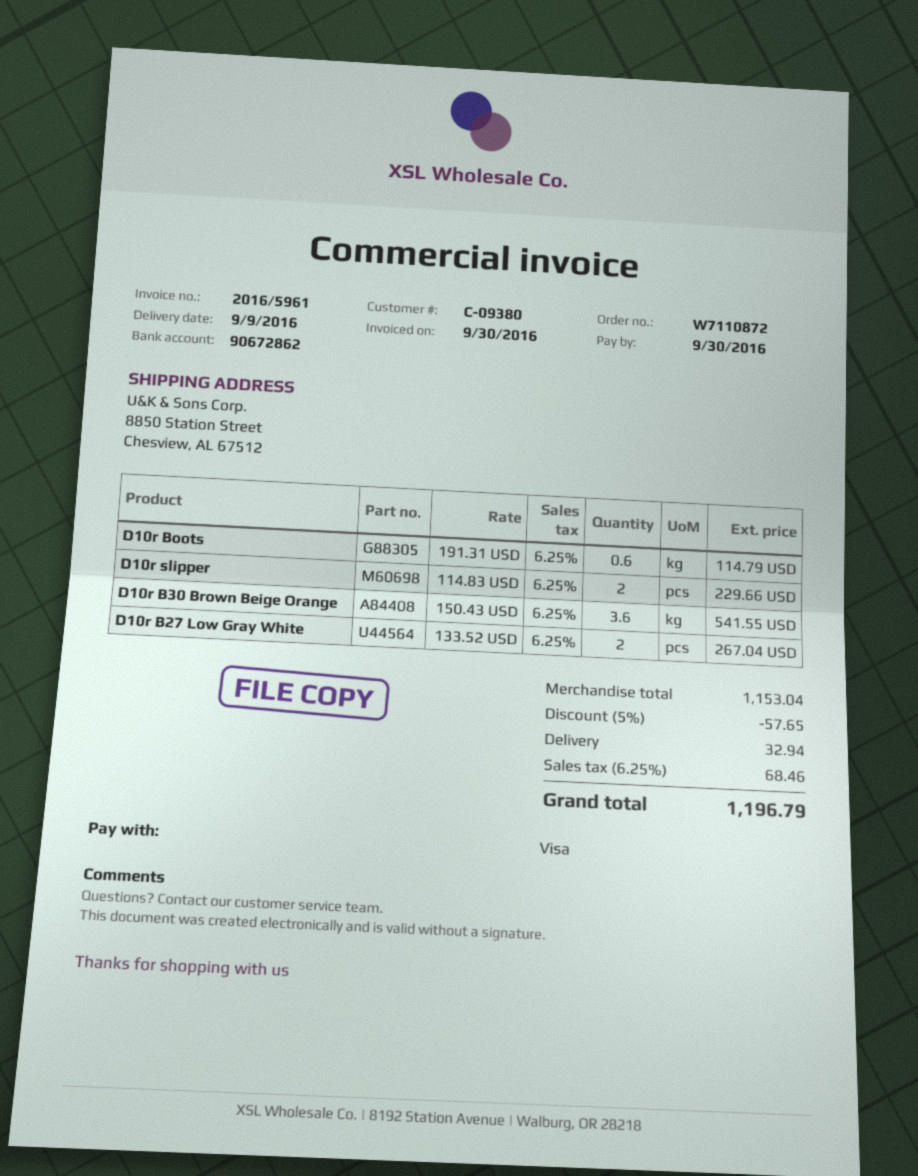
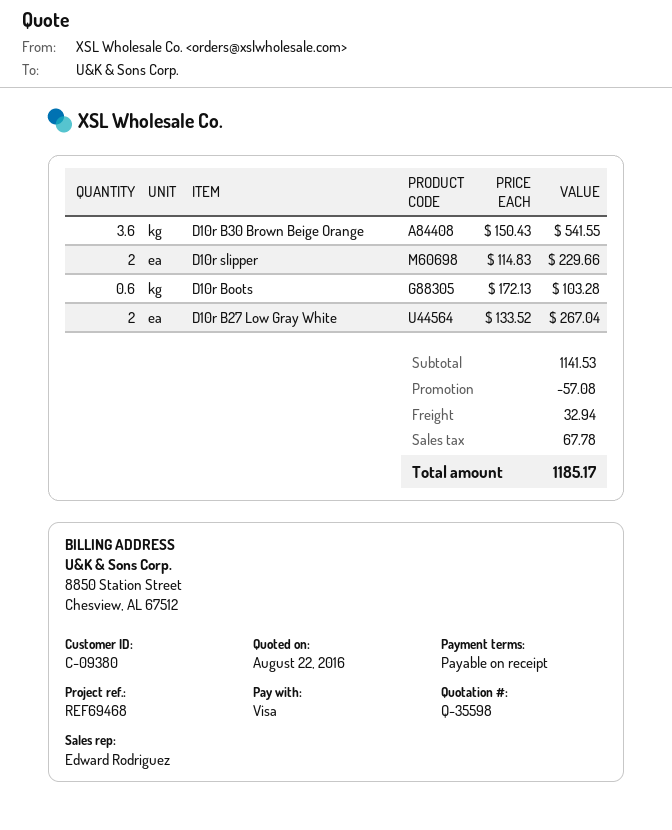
D10r Boots: 0.6 x 191.31 = 114.79 -> 0.6 x 172.13 = 103.28
subtotal: 1153.04 -> 1141.53
discount: 57.65 -> 57.08
tax: 68.46 -> 67.78
total: 1196.79 -> 1185.17

